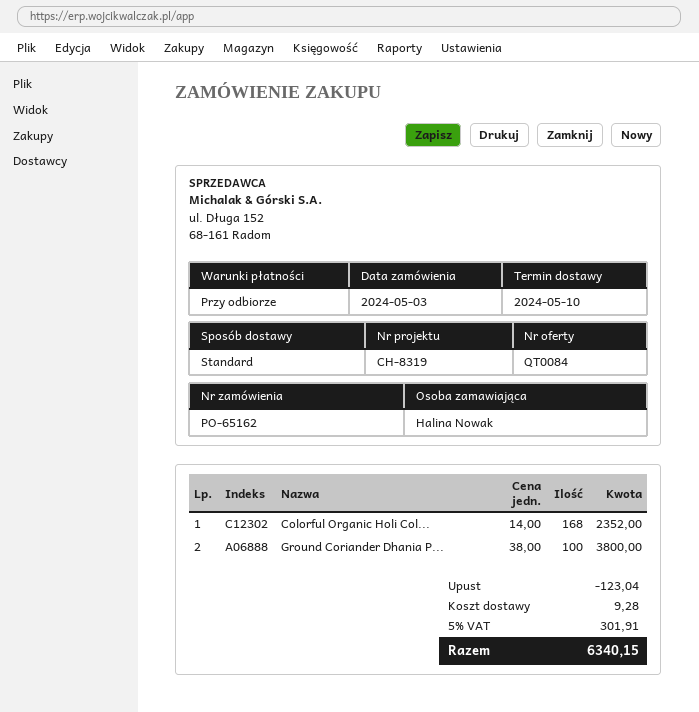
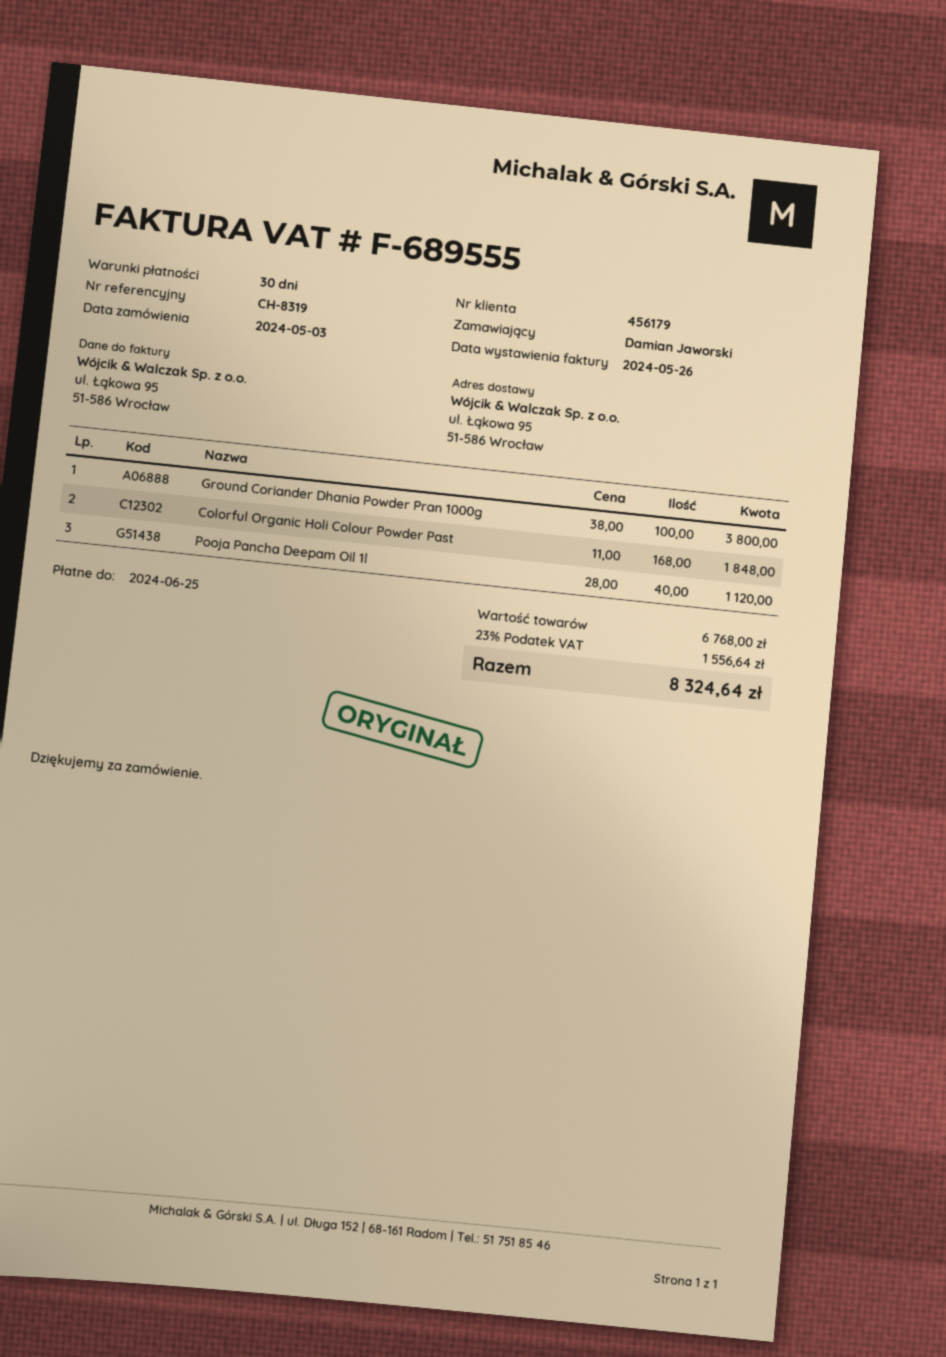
payment terms: on receipt -> 30 days
ordered by: Halina Nowak -> Damian Jaworski
Colorful Organic Holi Col...: 168 x 14.00 = 2352.00 -> 168 x 11.00 = 1848.00
Pooja Pancha Deepam Oil 1l: none -> 40 x 28.00 = 1120.00
discount: 123.04 -> none
shipping: 9.28 -> none
tax: 5% = 301.91 -> 23% = 1556.64
total: 6340.15 -> 8324.64

